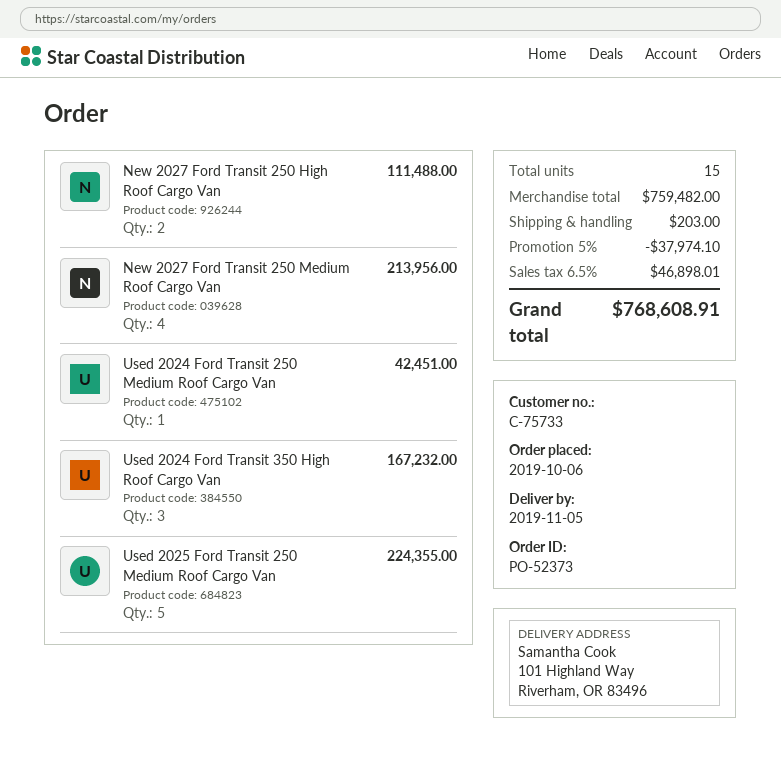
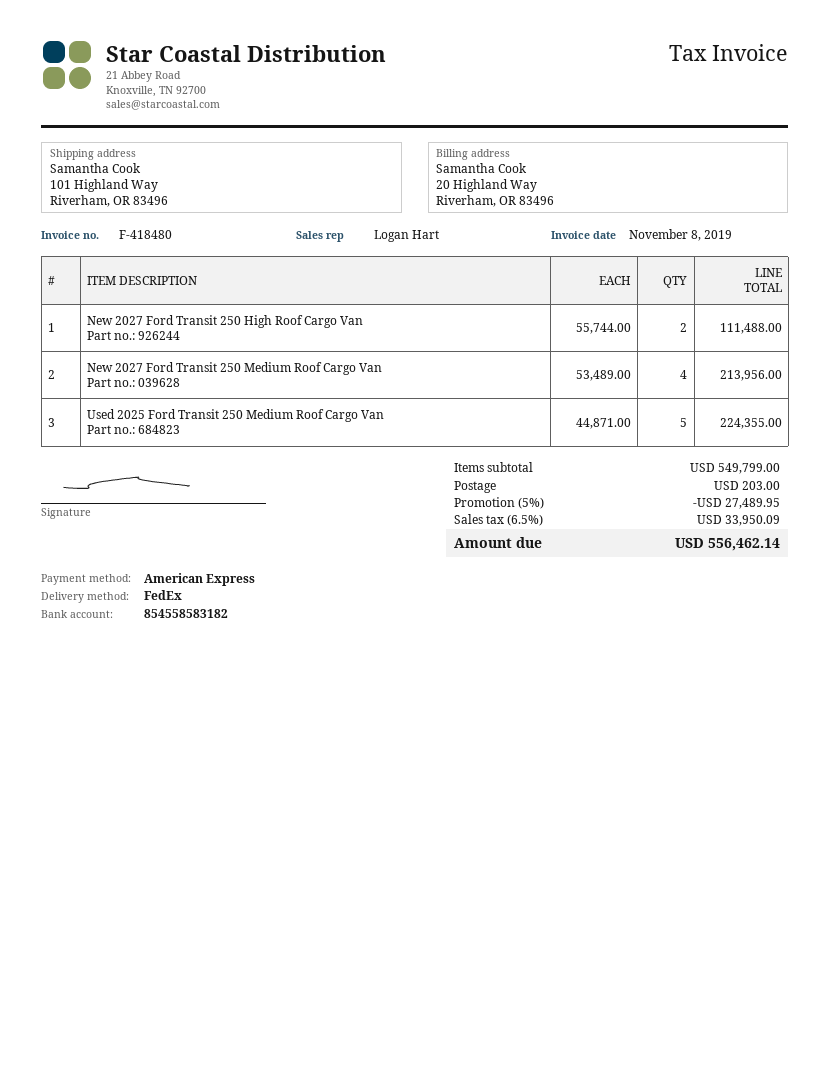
Used 2024 Ford Transit 250 Medium Roof Cargo Van: 1 for 42451.00 -> none
Used 2024 Ford Transit 350 High Roof Cargo Van: 3 for 167232.00 -> none
subtotal: 759482.00 -> 549799.00
discount: 5% = 37974.10 -> 5% = 27489.95
tax: 6.5% = 46898.01 -> 6.5% = 33950.09
total: 768608.91 -> 556462.14

